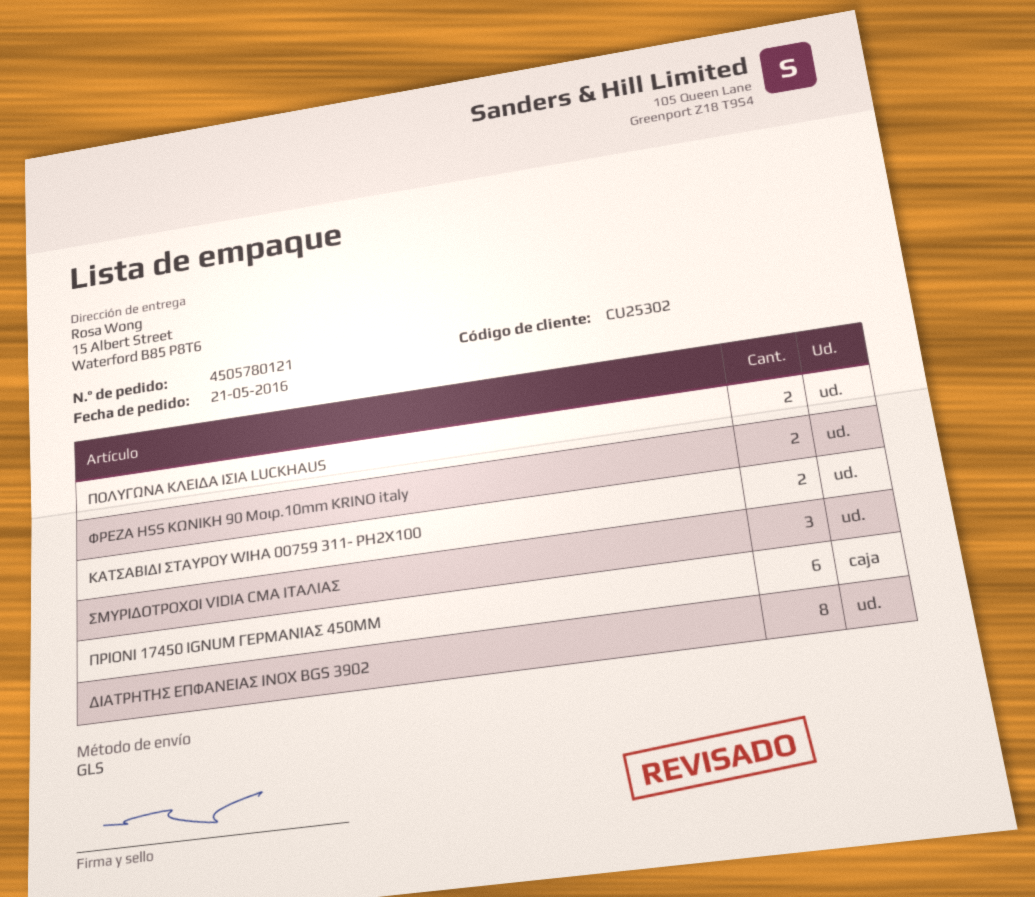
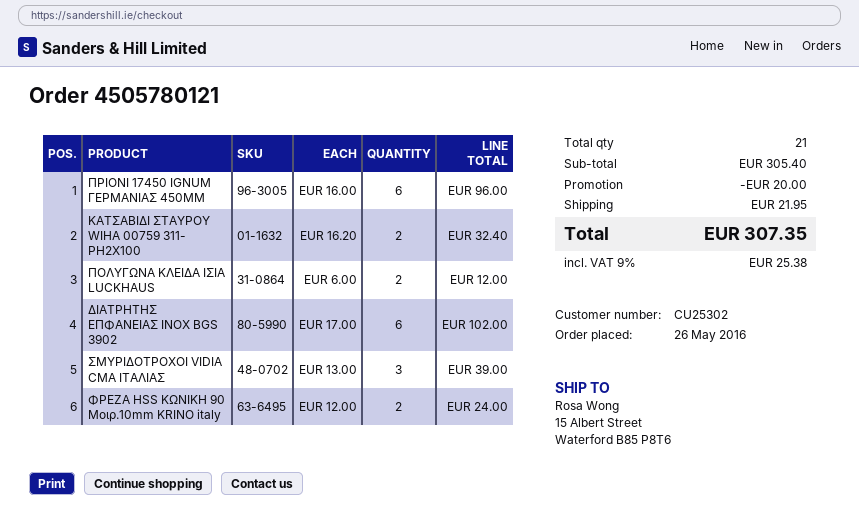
order date: 2016-05-21 -> 2016-05-26
ΔΙAΤΡΗΤΗΣ ΕΠΦΑΝΕΙΑΣ ΙΝΟΧ BGS 3902: 8 -> 6

